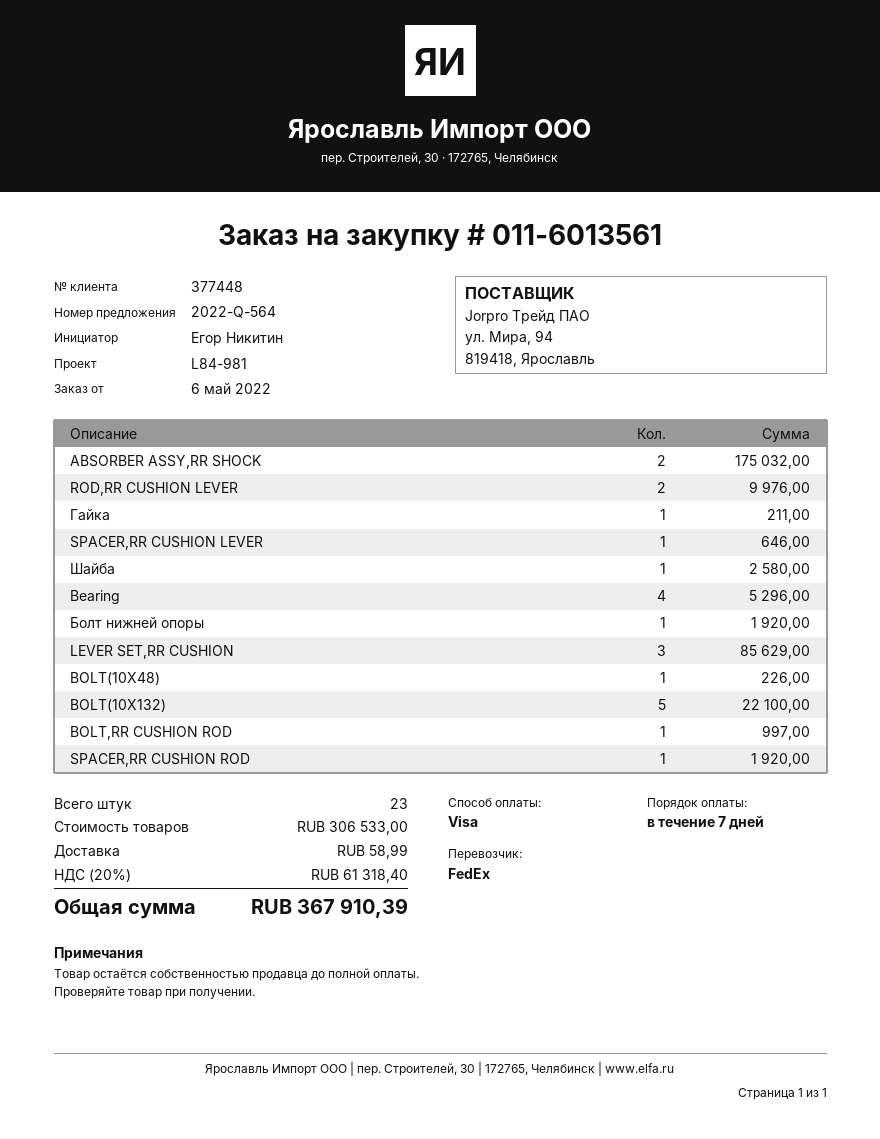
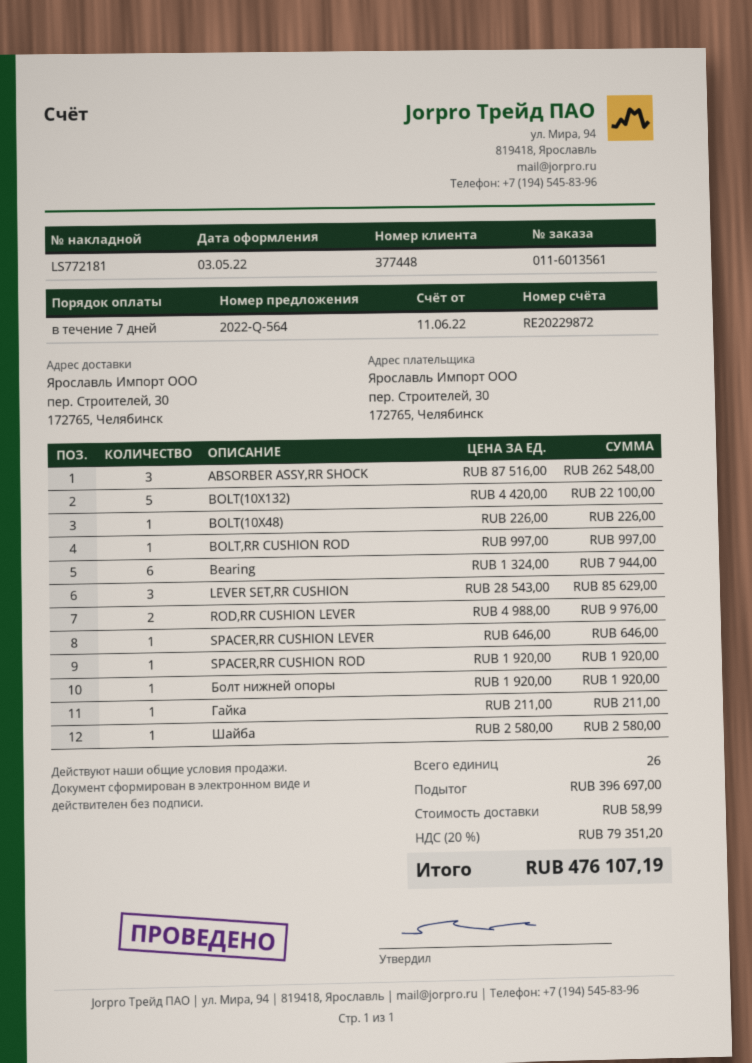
order date: 2022-05-06 -> 2022-05-03
ABSORBER ASSY,RR SHOCK: 2 for 175032.00 -> 3 for 262548.00
Bearing: 4 for 5296.00 -> 6 for 7944.00
total quantity: 23 -> 26
subtotal: 306533.00 -> 396697.00
tax: 20% = 61318.40 -> 20% = 79351.20
total: 367910.39 -> 476107.19

